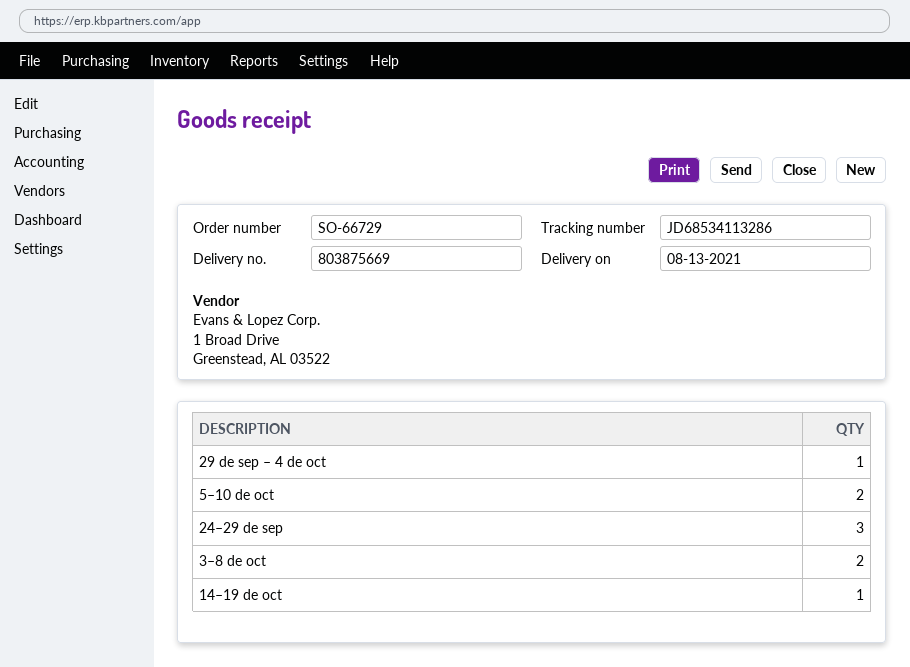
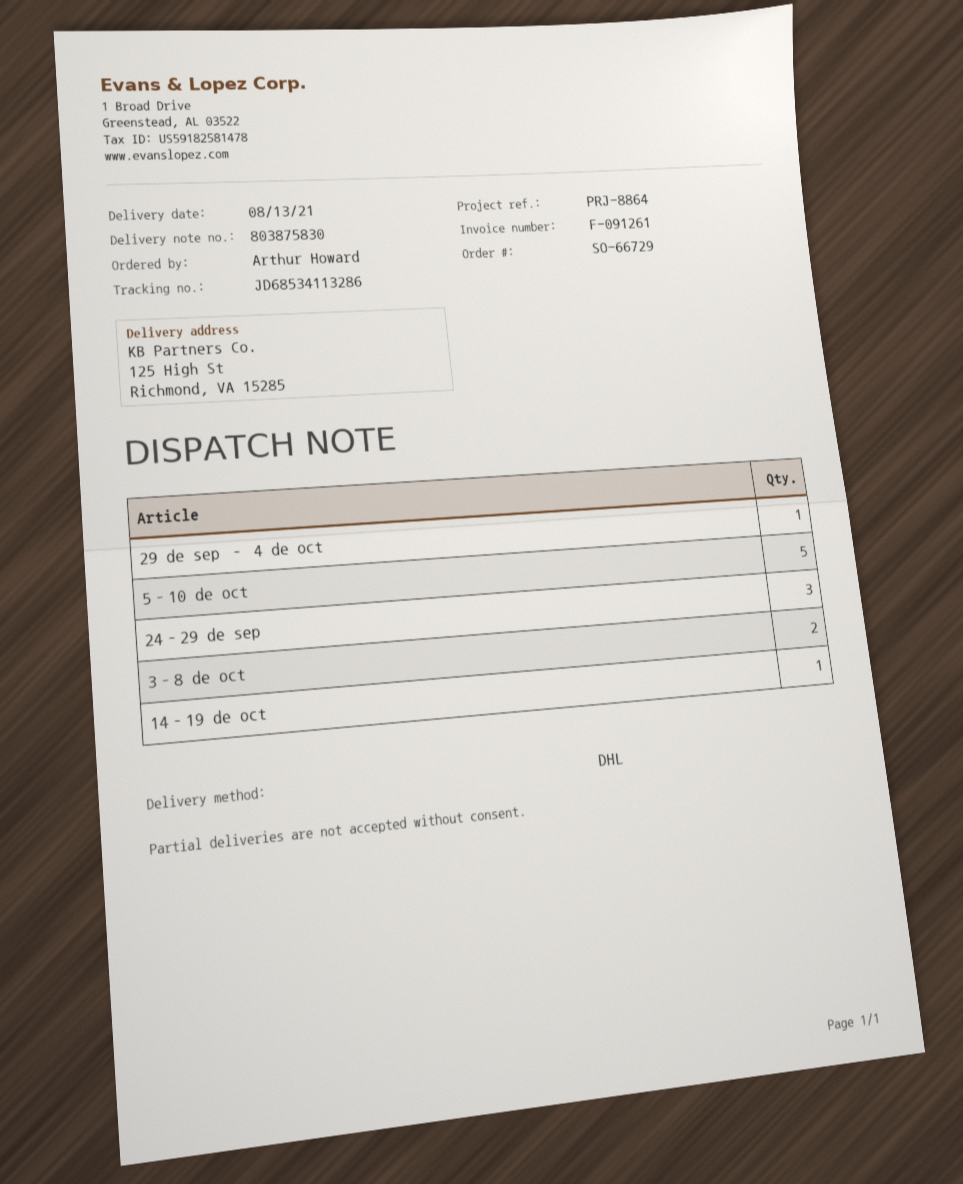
delivery note number: 803875669 -> 803875830
5–10 de oct: 2 -> 5

